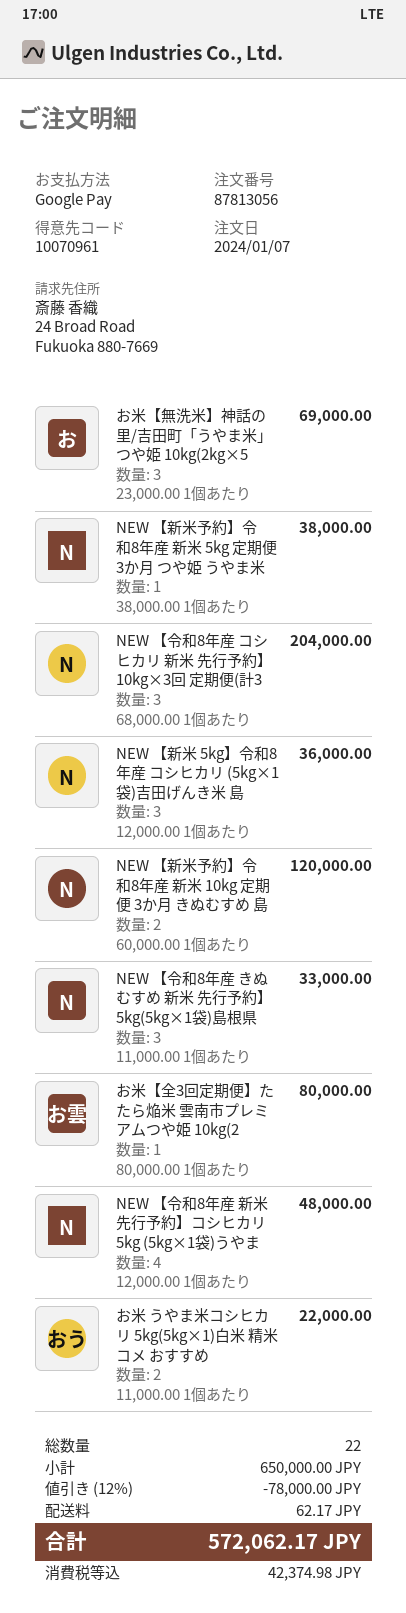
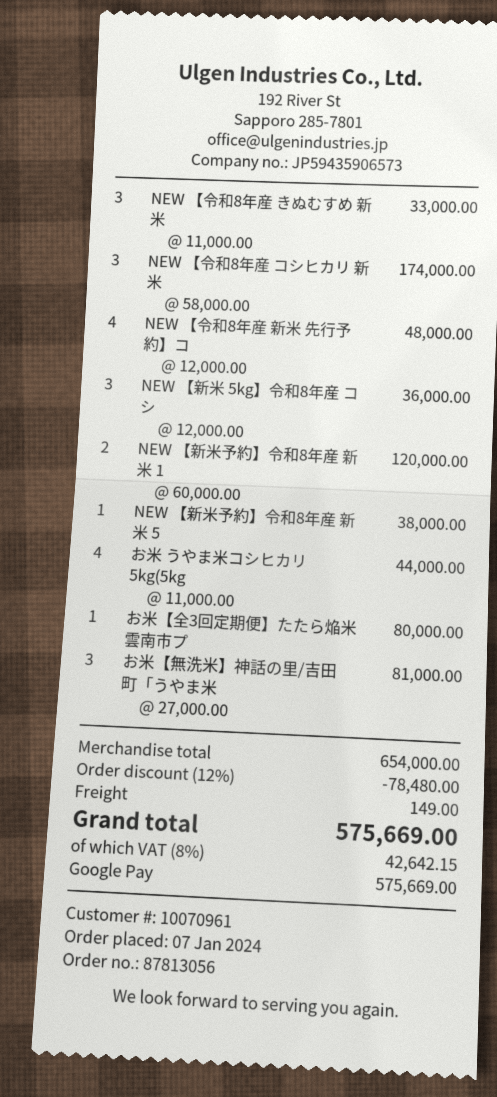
お米【無洗米】神話の里/吉田町「うやま米」つや姫 10kg(2kg×5: 3 x 23000.00 = 69000.00 -> 3 x 27000.00 = 81000.00
NEW 【令和8年産 コシヒカリ 新米 先行予約】 10kg×3回 定期便(計3: 3 x 68000.00 = 204000.00 -> 3 x 58000.00 = 174000.00
お米 うやま米コシヒカリ 5kg(5kg×1)白米 精米 コメ おすすめ: 2 x 11000.00 = 22000.00 -> 4 x 11000.00 = 44000.00
subtotal: 650000.00 -> 654000.00
discount: 12% = 78000.00 -> 12% = 78480.00
shipping: 62.17 -> 149.00
tax: 42374.98 -> 42642.15
total: 572062.17 -> 575669.00

